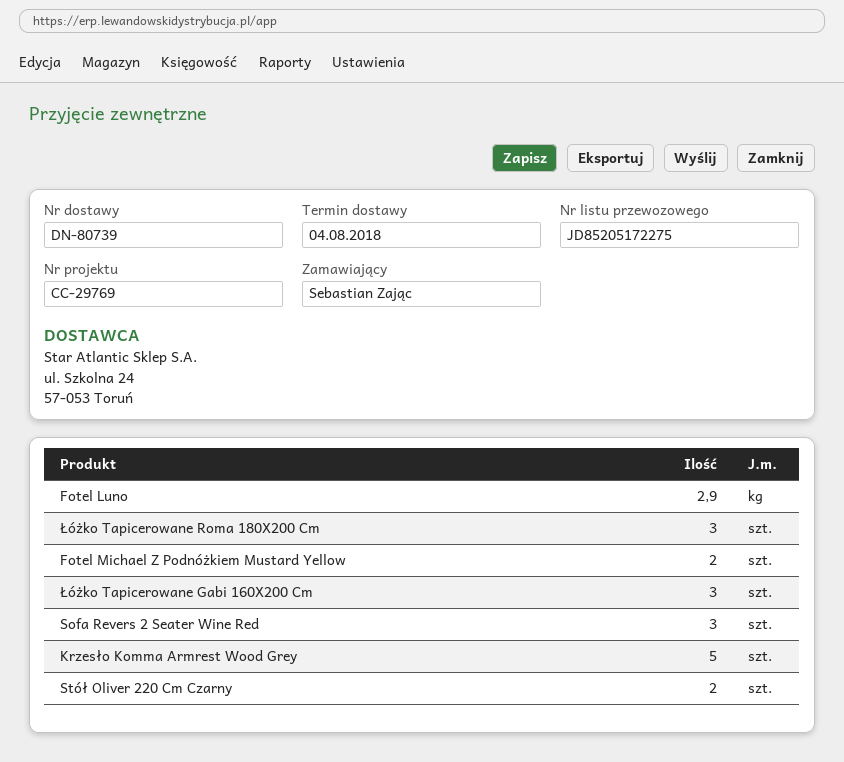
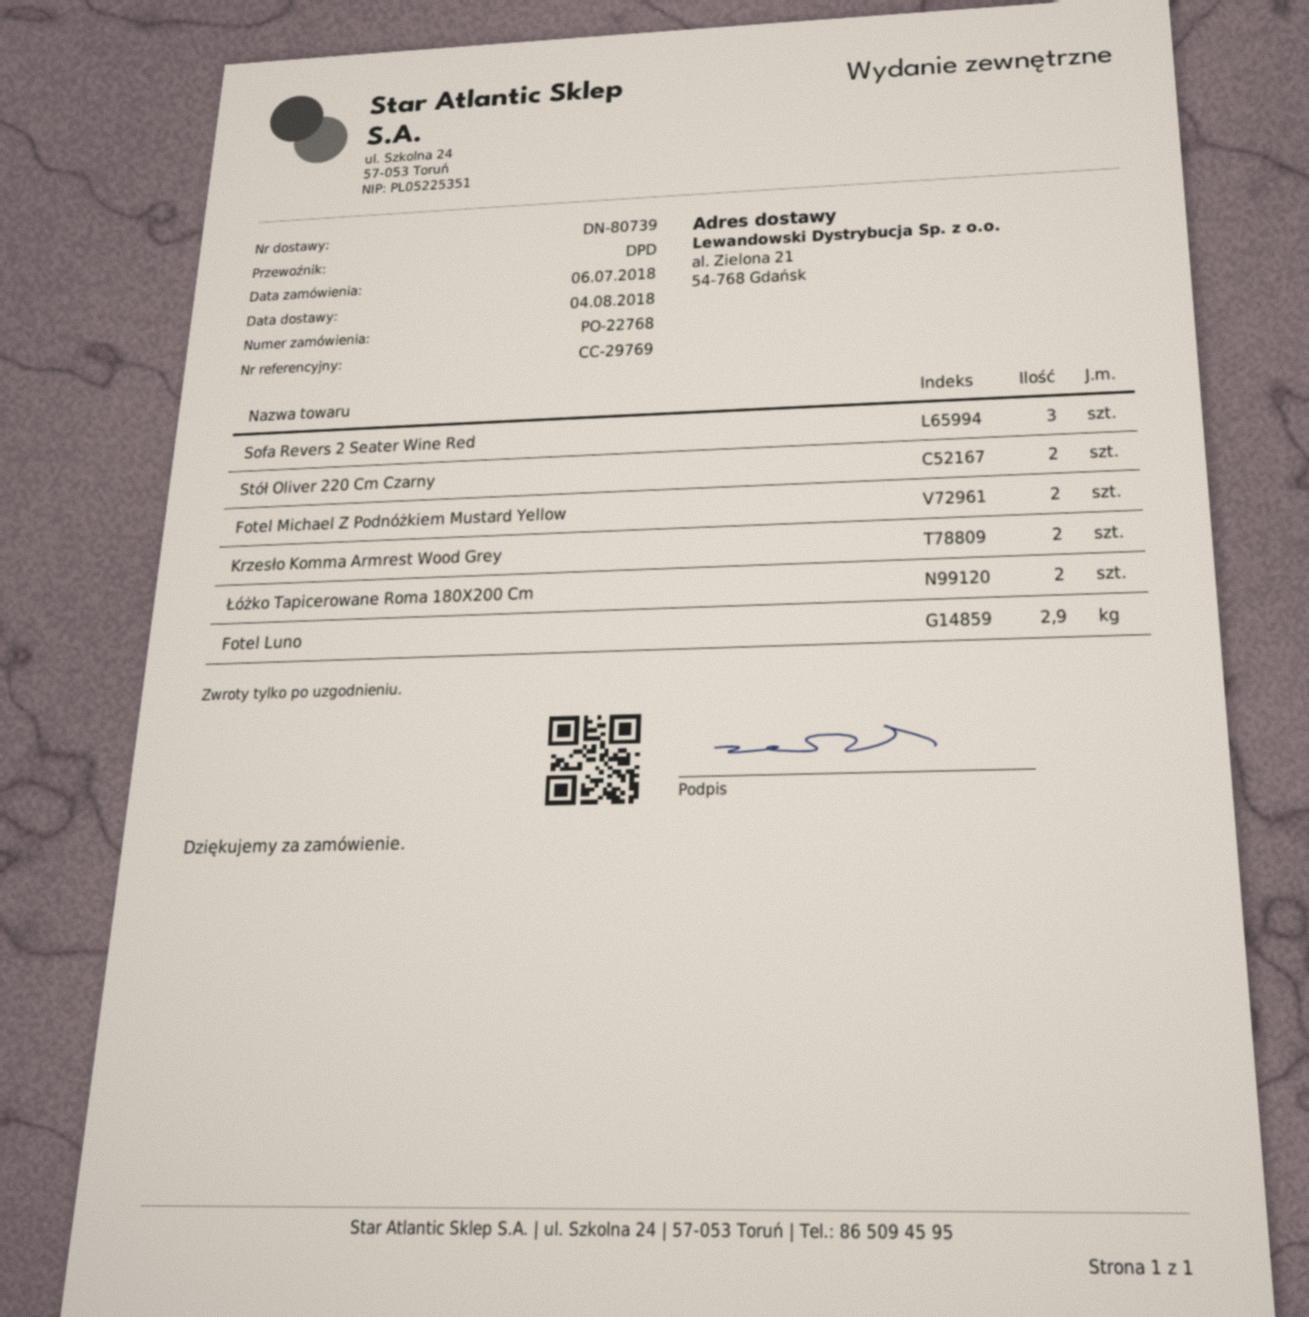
Łóżko Tapicerowane Roma 180X200 Cm: 3 -> 2
Łóżko Tapicerowane Gabi 160X200 Cm: 3 -> none
Krzesło Komma Armrest Wood Grey: 5 -> 2

